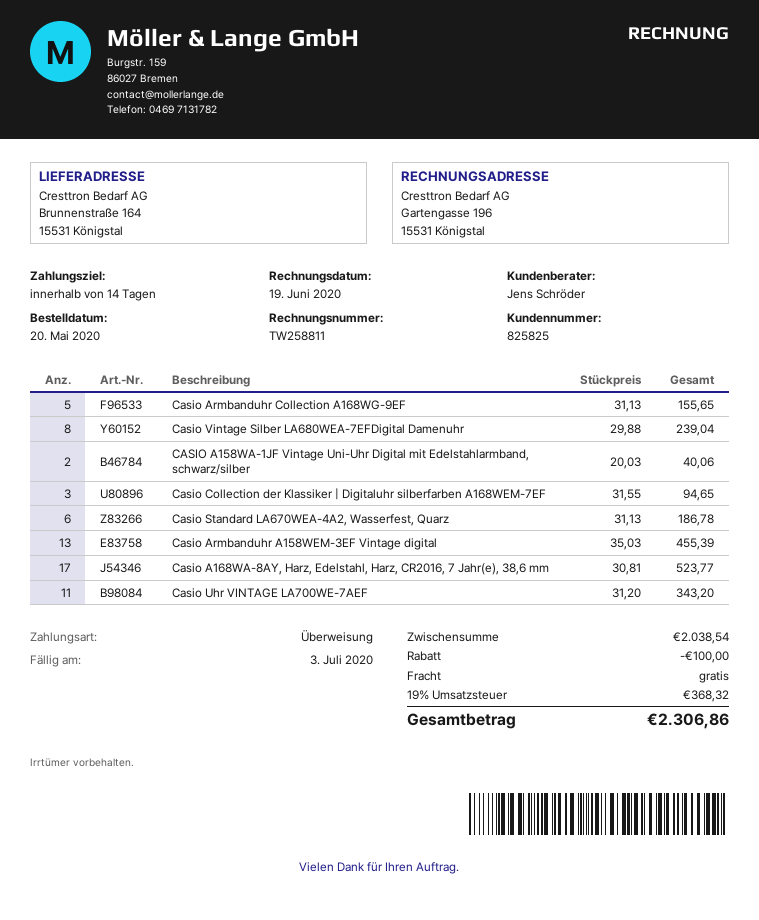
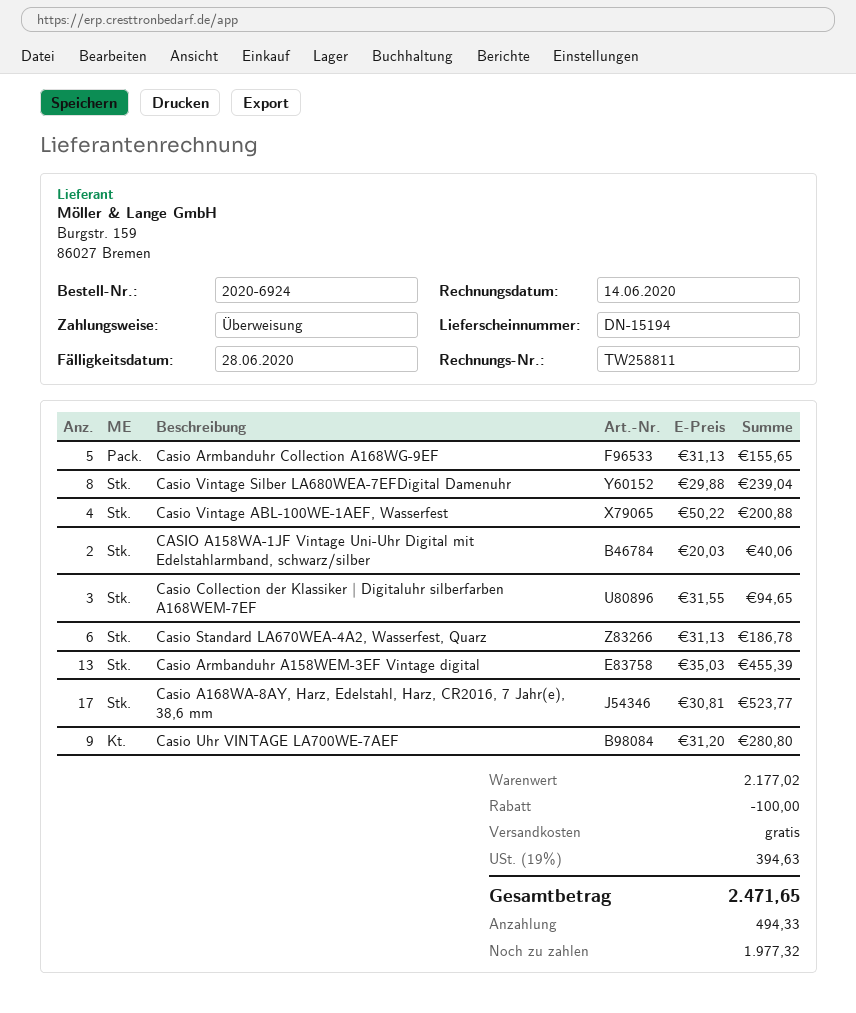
invoice date: 2020-06-19 -> 2020-06-14
due date: 2020-07-03 -> 2020-06-28
Casio Uhr VINTAGE LA700WE-7AEF: 11 x 31.20 = 343.20 -> 9 x 31.20 = 280.80
Casio Vintage ABL-100WE-1AEF, Wasserfest: none -> 4 x 50.22 = 200.88
subtotal: 2038.54 -> 2177.02
tax: 19% = 368.32 -> 19% = 394.63
total: 2306.86 -> 2471.65

